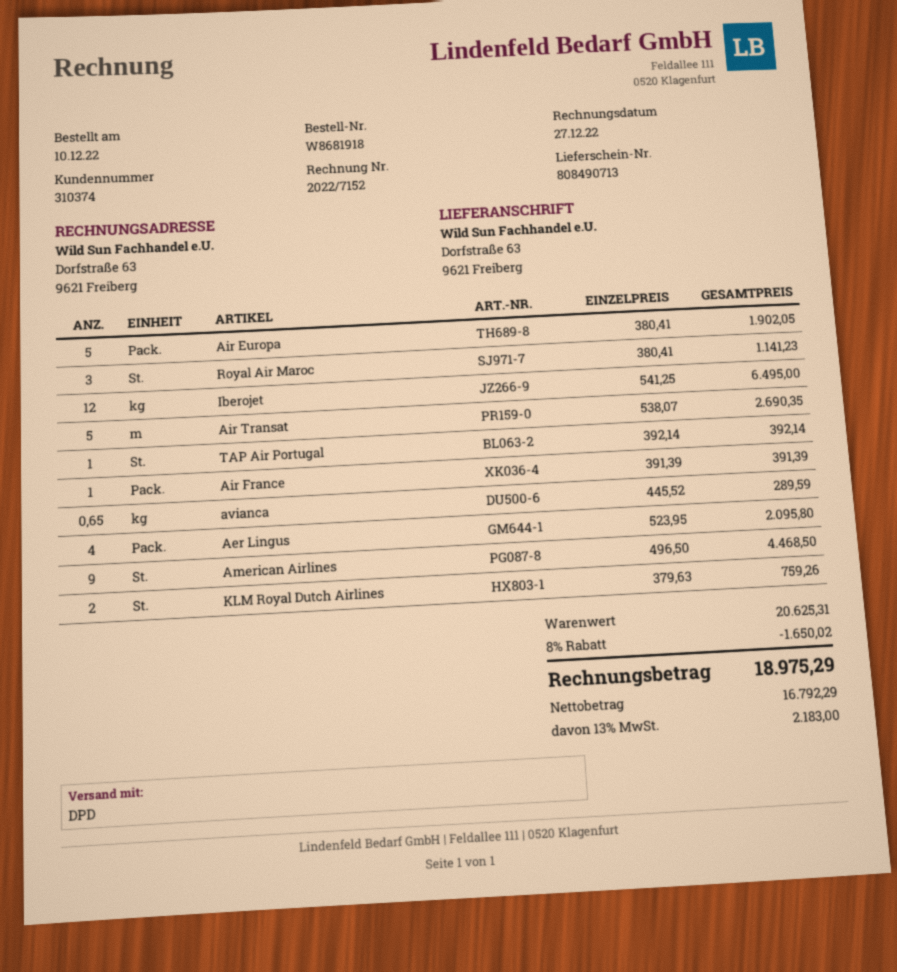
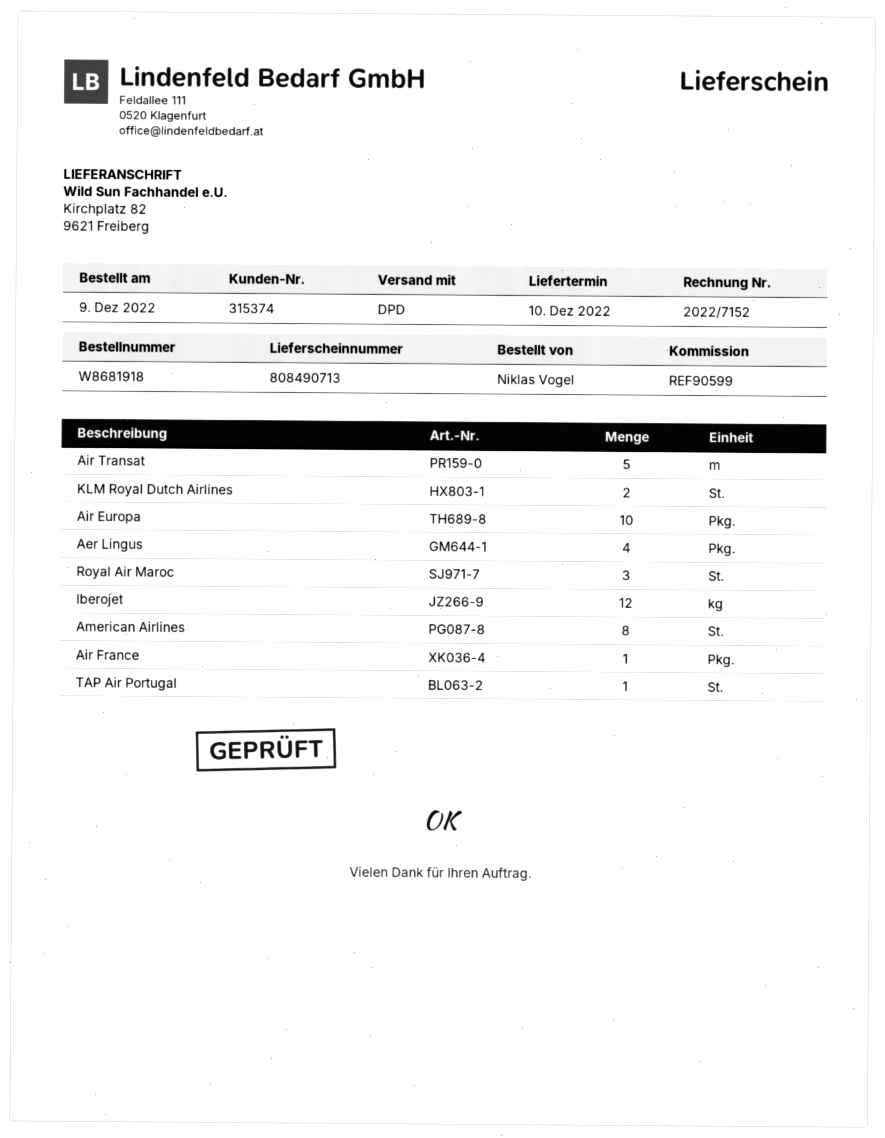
order date: 2022-12-10 -> 2022-12-09
customer number: 310374 -> 315374
ship to: Dorfstraße 63, 9621 Freiberg -> Kirchplatz 82, 9621 Freiberg
Air Europa: 5 -> 10
avianca: 0.65 -> none
American Airlines: 9 -> 8

